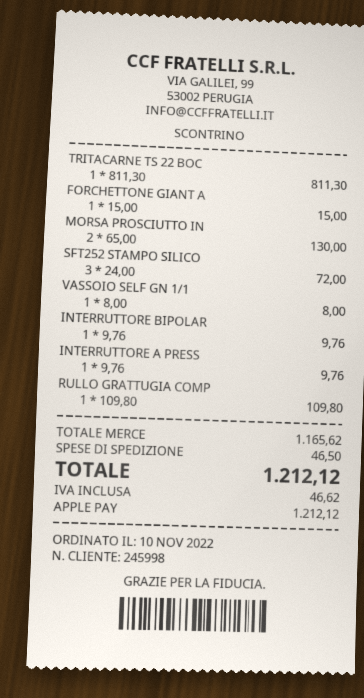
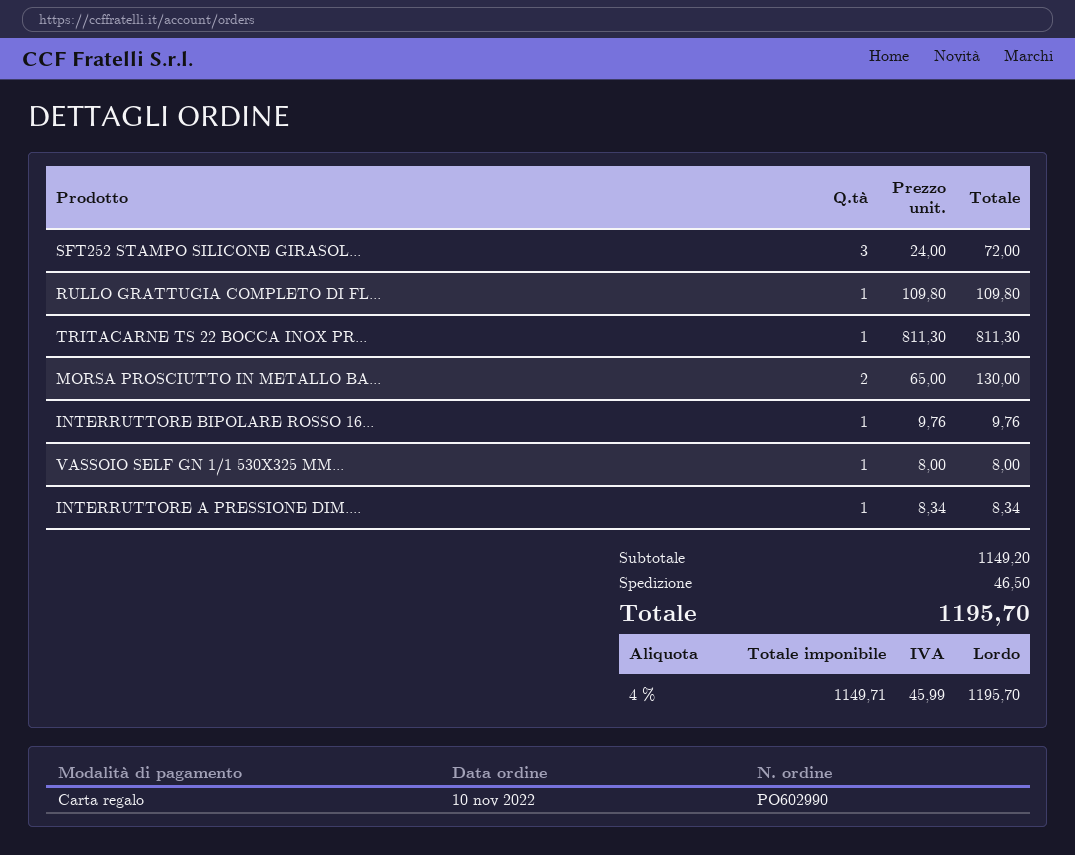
payment method: Apple Pay -> gift card
FORCHETTONE GIANT A: 1 x 15.00 = 15.00 -> none
INTERRUTTORE A PRESS: 1 x 9.76 = 9.76 -> 1 x 8.34 = 8.34
subtotal: 1165.62 -> 1149.20
tax: 46.62 -> 45.99
total: 1212.12 -> 1195.70

